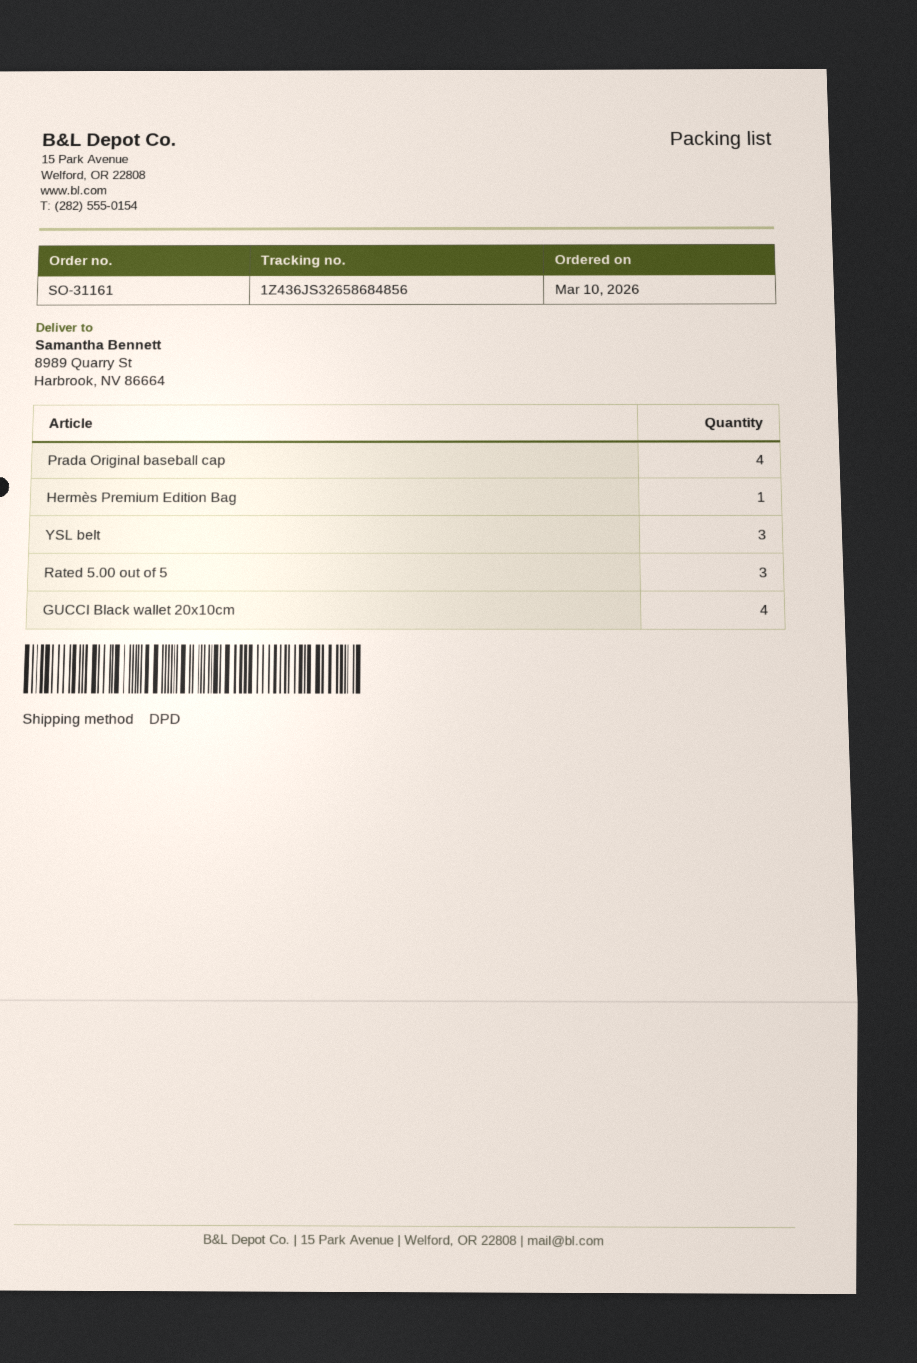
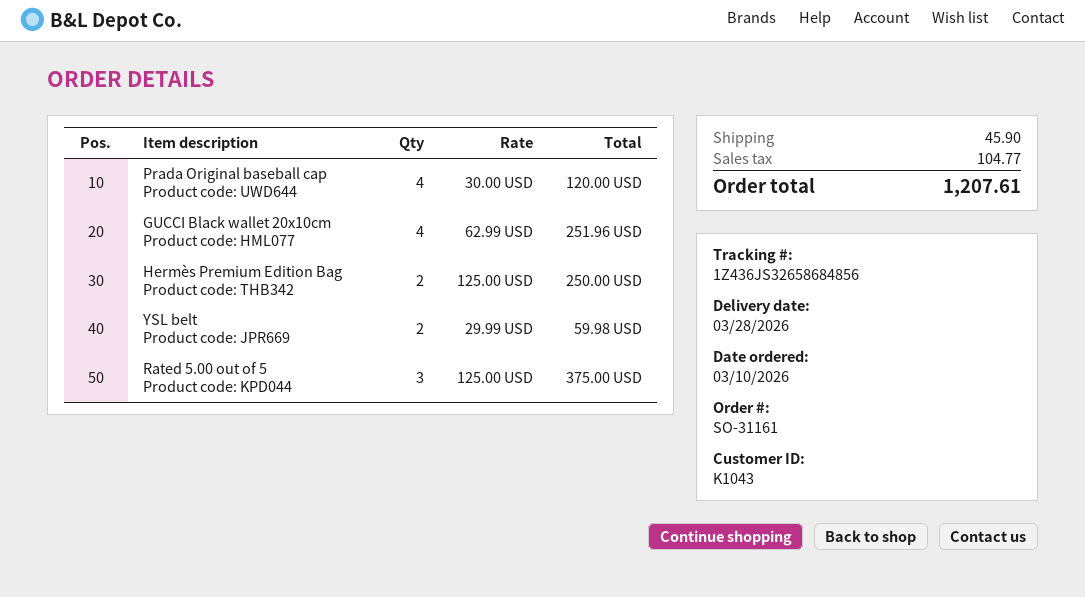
Hermès Premium Edition Bag: 1 -> 2
YSL belt: 3 -> 2

